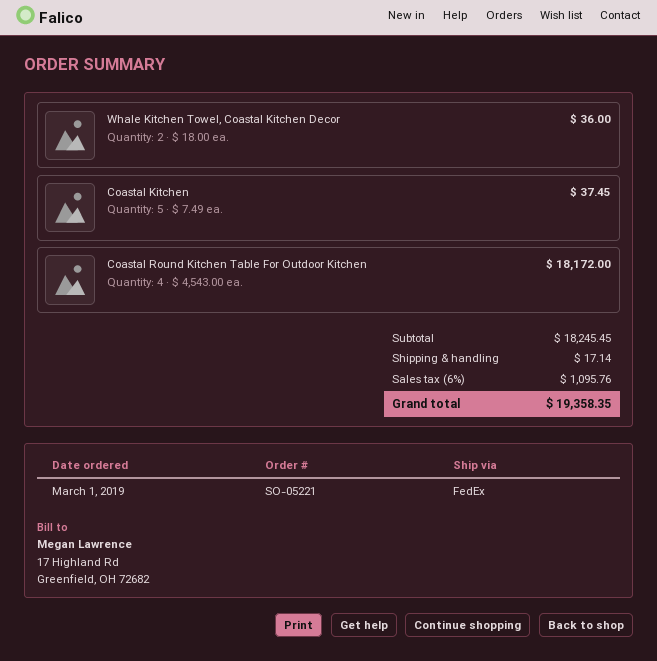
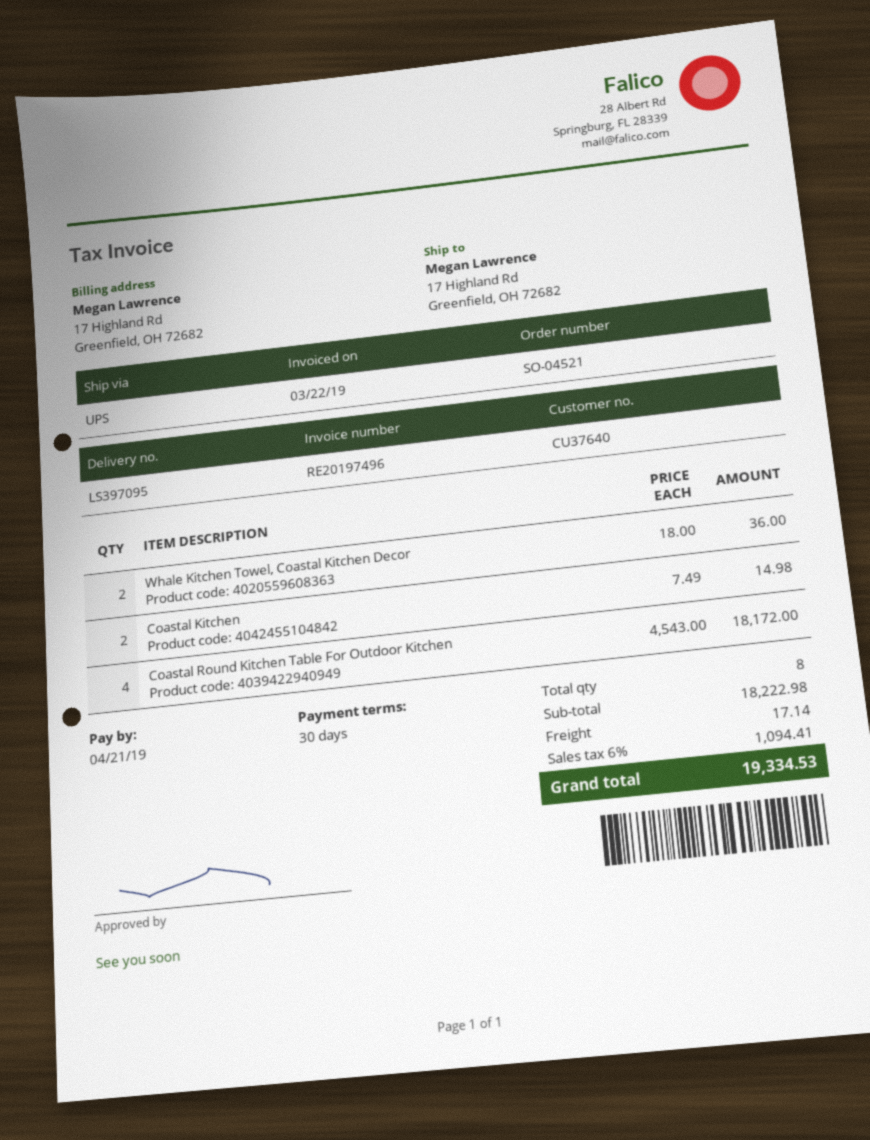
order number: SO-05221 -> SO-04521
shipping method: FedEx -> UPS
Coastal Kitchen: 5 x 7.49 = 37.45 -> 2 x 7.49 = 14.98
subtotal: 18245.45 -> 18222.98
tax: 6% = 1095.76 -> 6% = 1094.41
total: 19358.35 -> 19334.53

